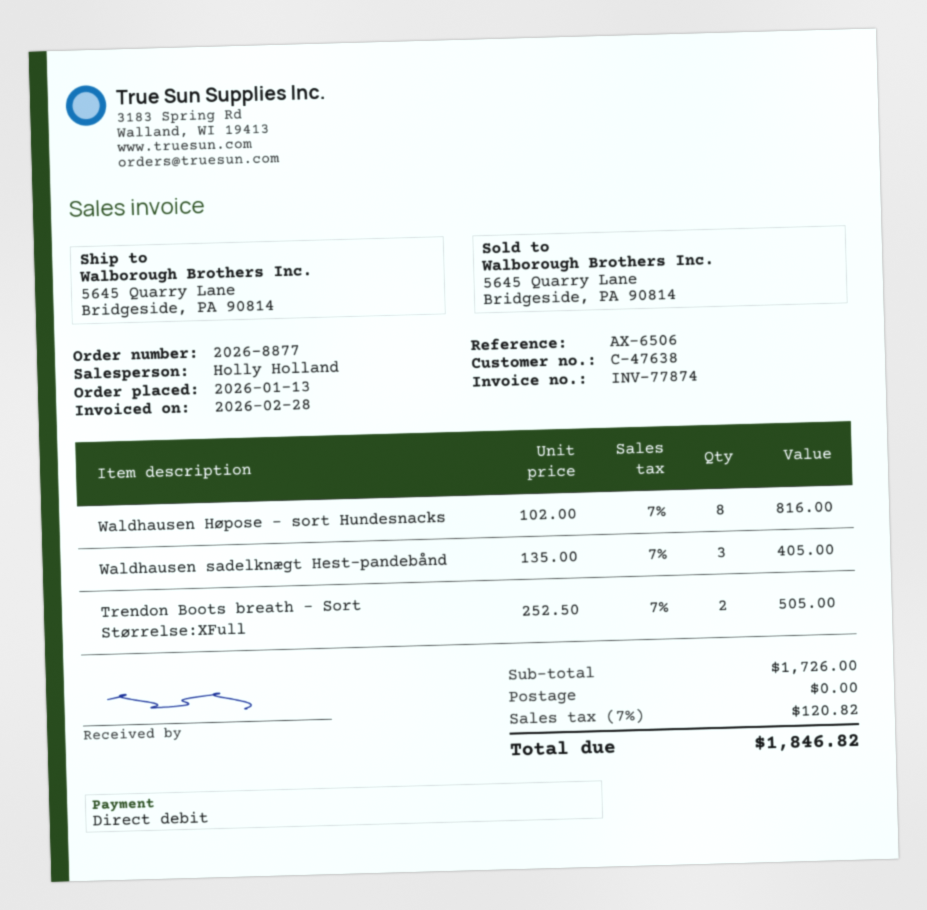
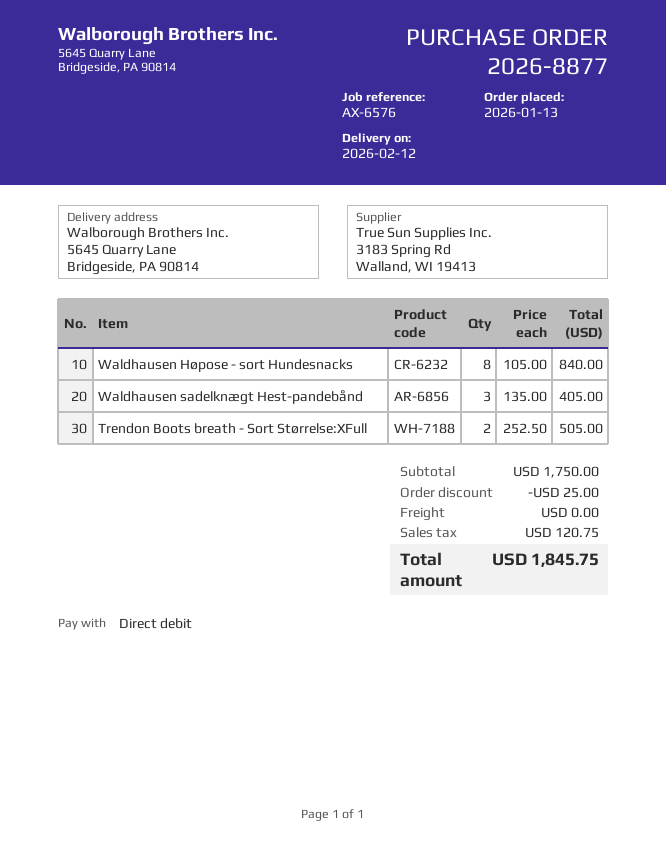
reference: AX-6506 -> AX-6576
Waldhausen Høpose - sort Hundesnacks: 8 x 102.00 = 816.00 -> 8 x 105.00 = 840.00
subtotal: 1726.00 -> 1750.00
discount: none -> 25.00
tax: 120.82 -> 120.75
total: 1846.82 -> 1845.75

